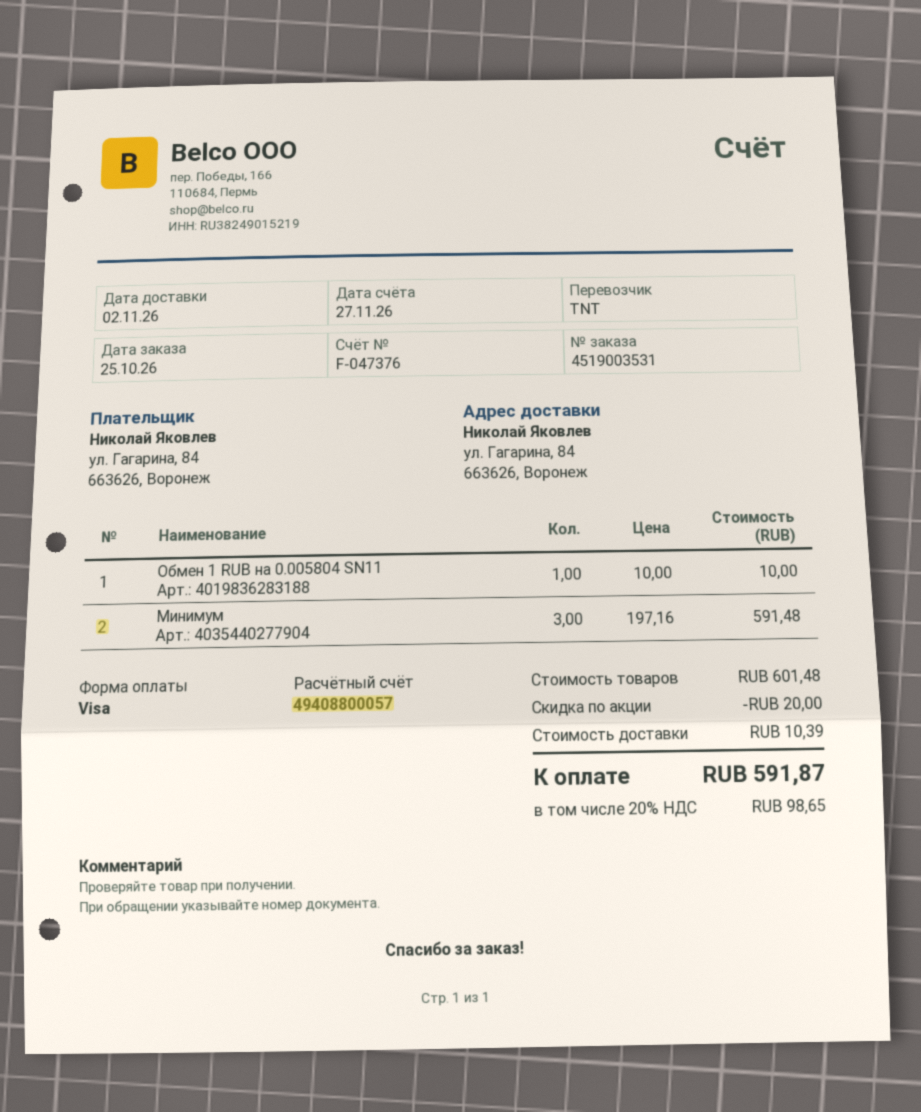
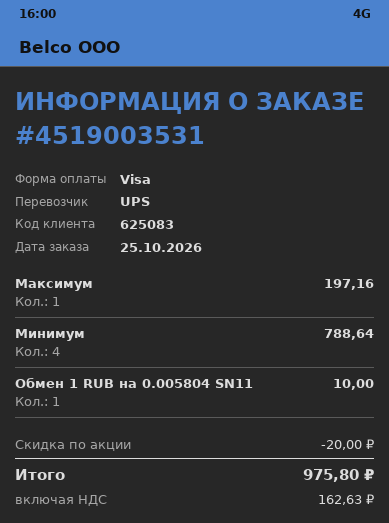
shipping method: TNT -> UPS
Минимум: 3 for 591.48 -> 4 for 788.64
Максимум: none -> 1 for 197.16
shipping: 10.39 -> none
tax: 98.65 -> 162.63
total: 591.87 -> 975.80

